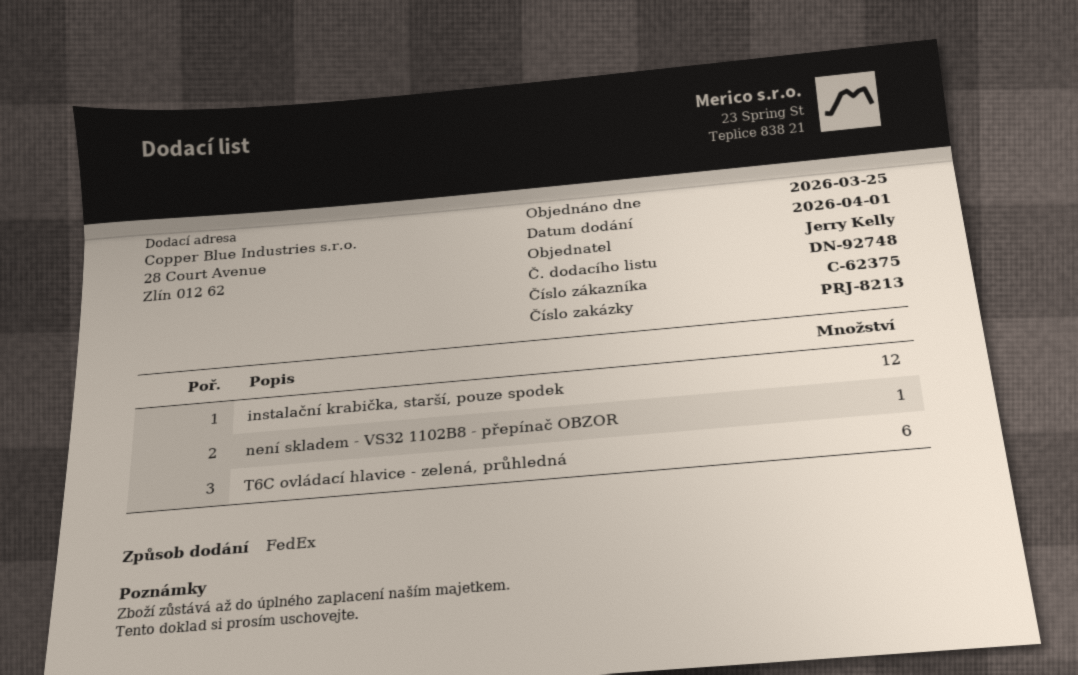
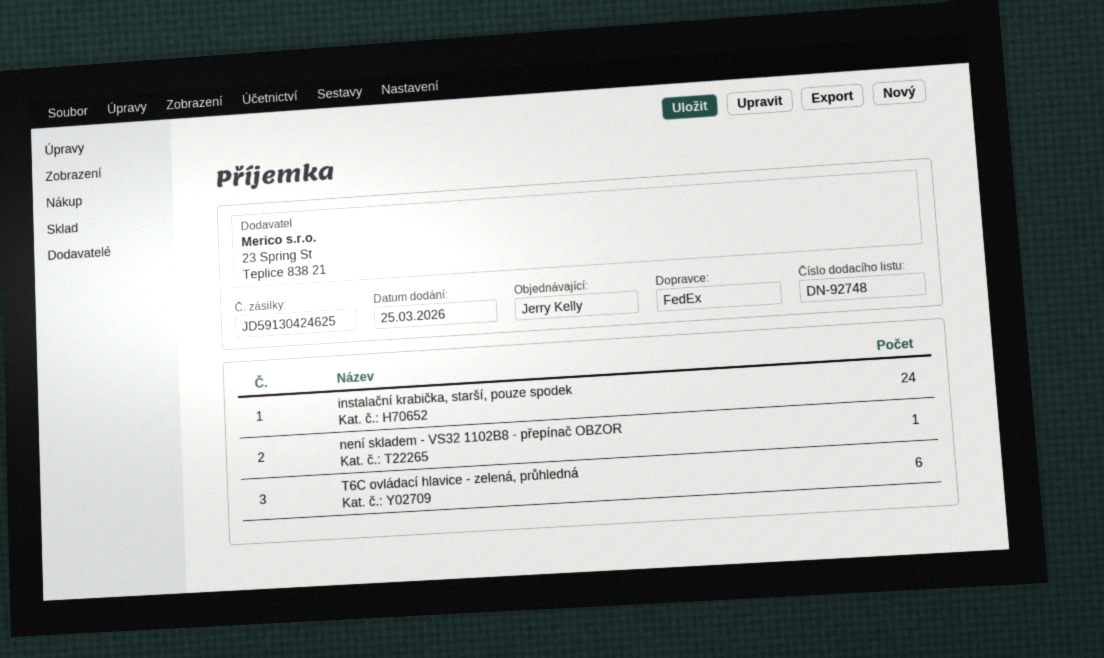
delivery date: 2026-04-01 -> 2026-03-25
instalační krabička, starší, pouze spodek: 12 -> 24

